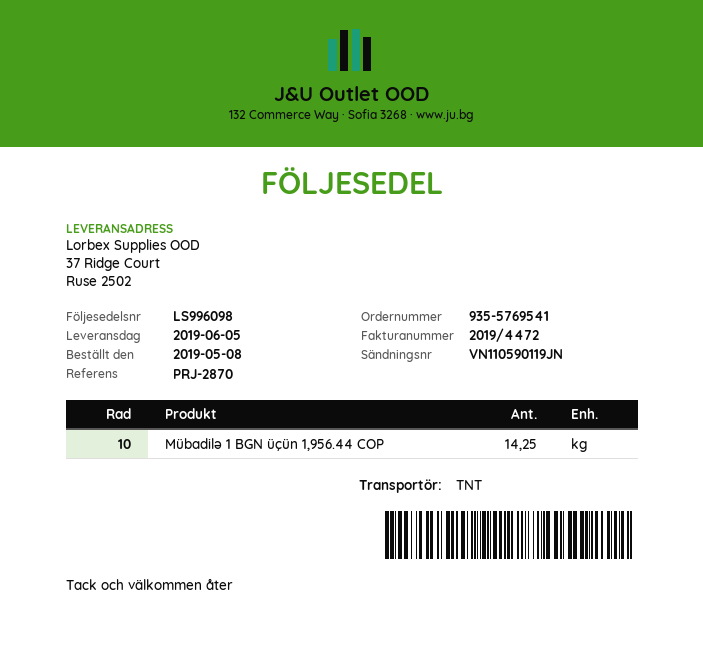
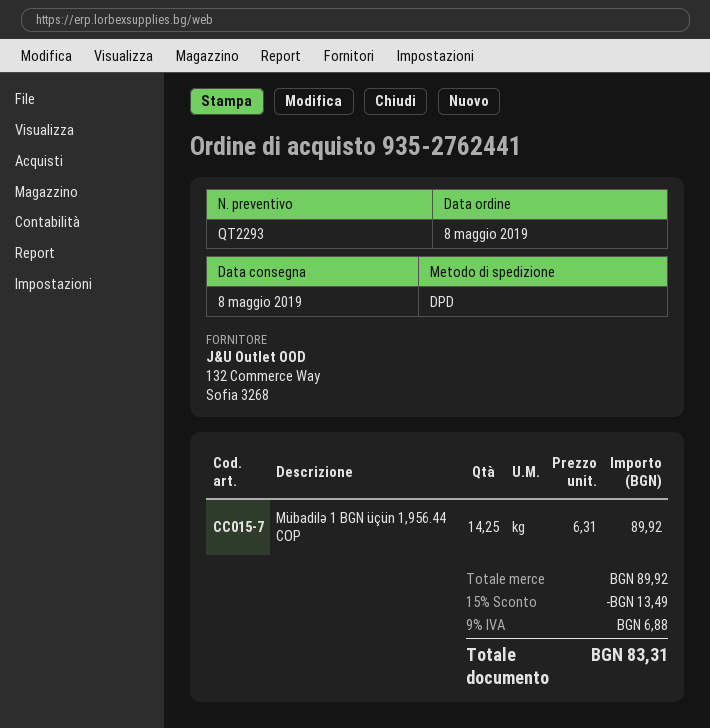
order number: 935-5769541 -> 935-2762441
delivery date: 2019-06-05 -> 2019-05-08
shipping method: TNT -> DPD

